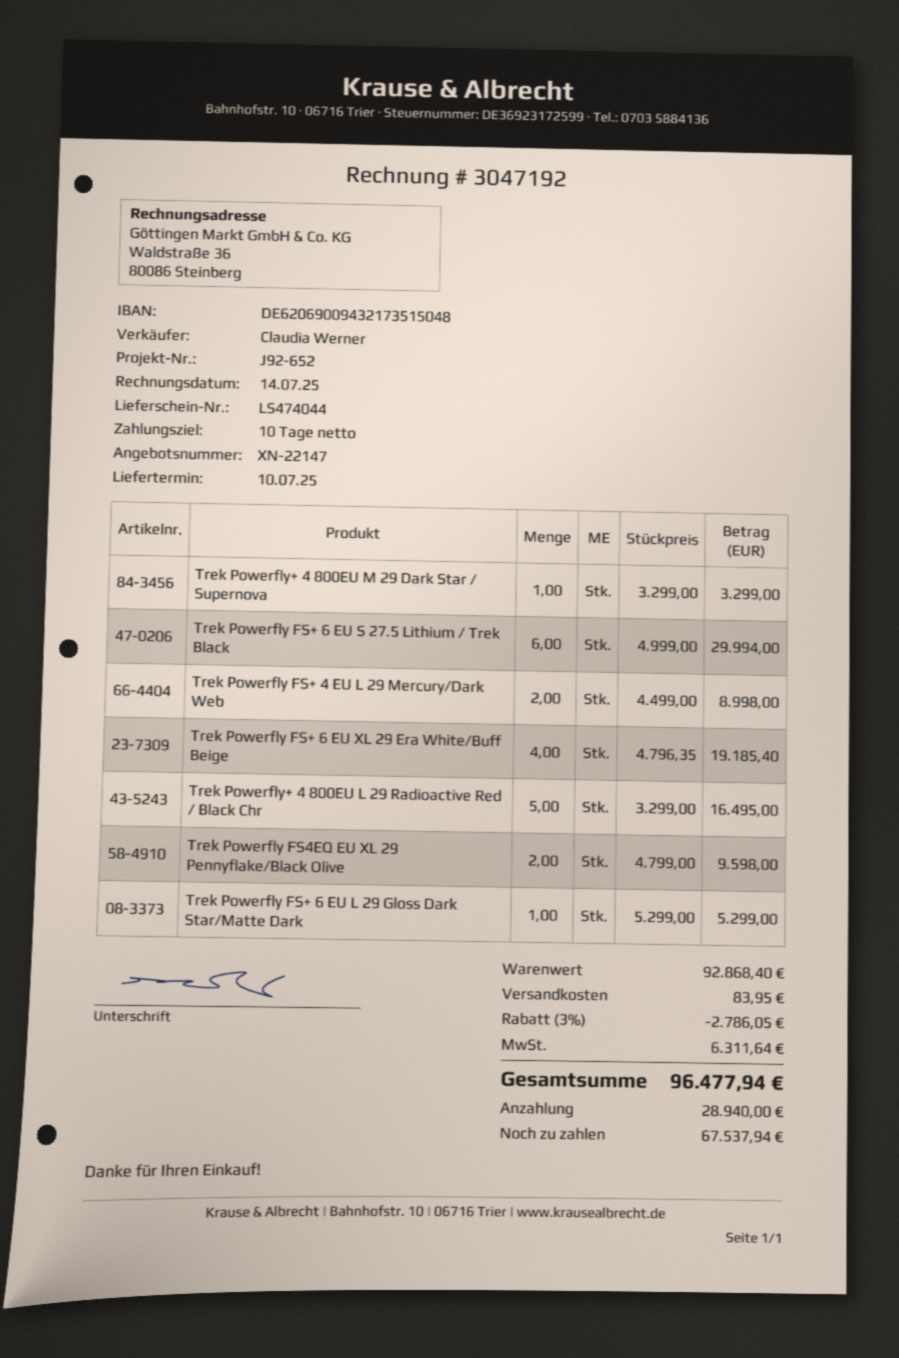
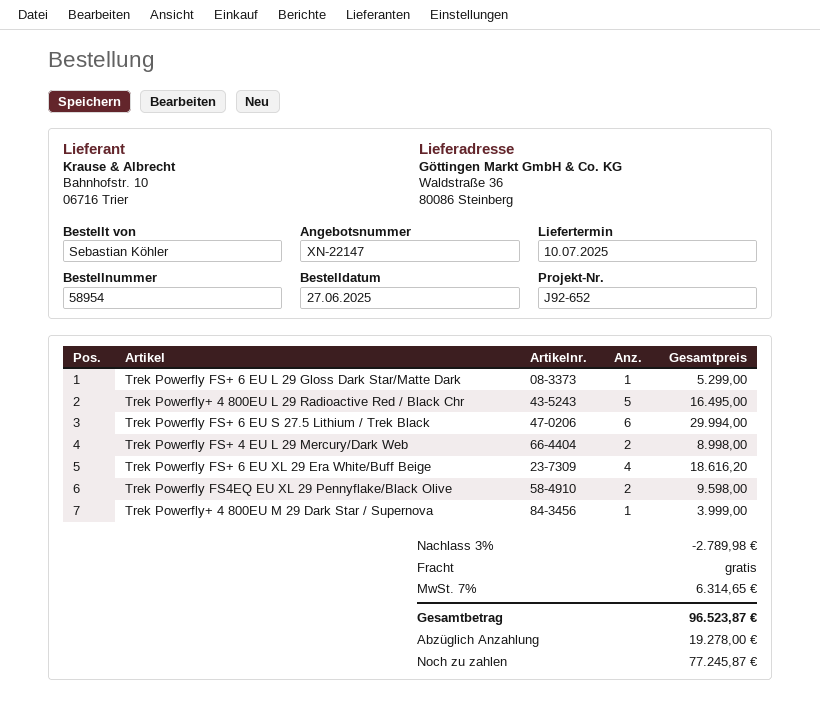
Trek Powerfly+ 4 800EU M 29 Dark Star / Supernova: 1 for 3299.00 -> 1 for 3999.00
Trek Powerfly FS+ 6 EU XL 29 Era White/Buff Beige: 4 for 19185.40 -> 4 for 18616.20
discount: 3% = 2786.05 -> 3% = 2789.98
shipping: 83.95 -> 0.00
tax: 6311.64 -> 6314.65
total: 96477.94 -> 96523.87
deposit: 28940.00 -> 19278.00
balance: 67537.94 -> 77245.87

